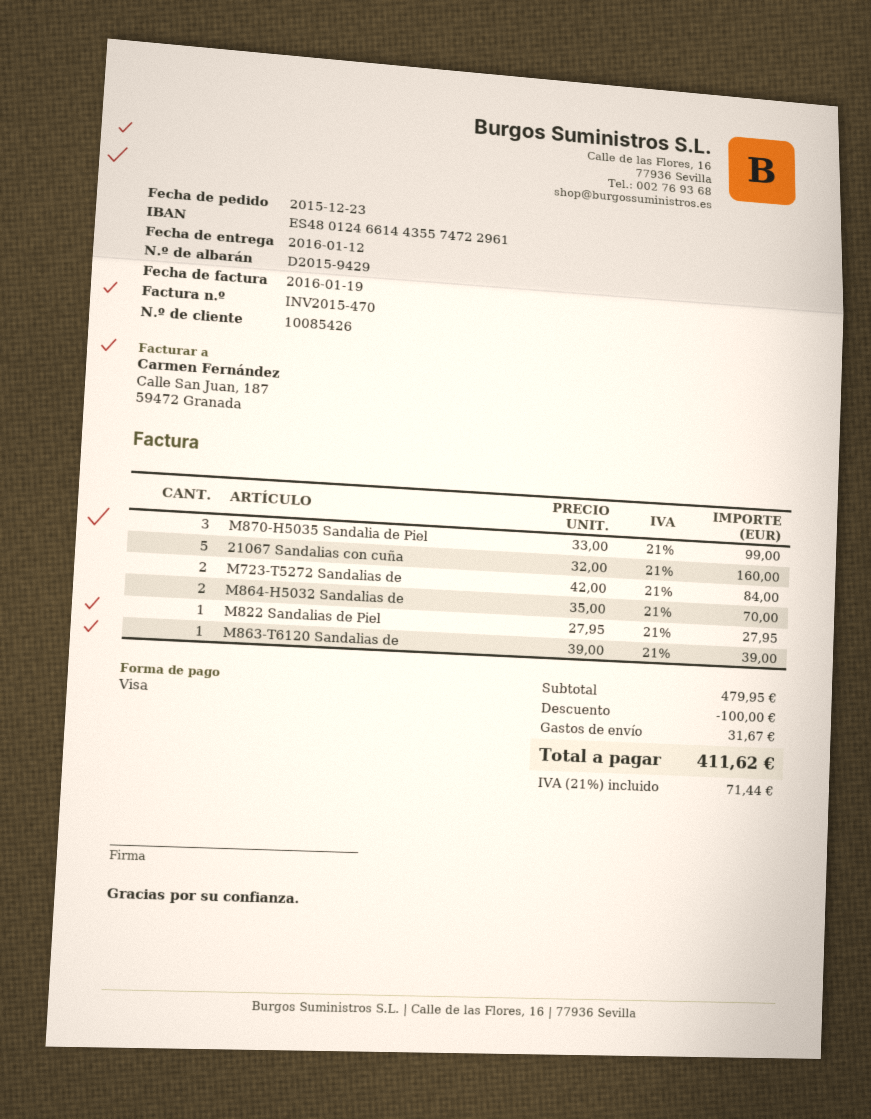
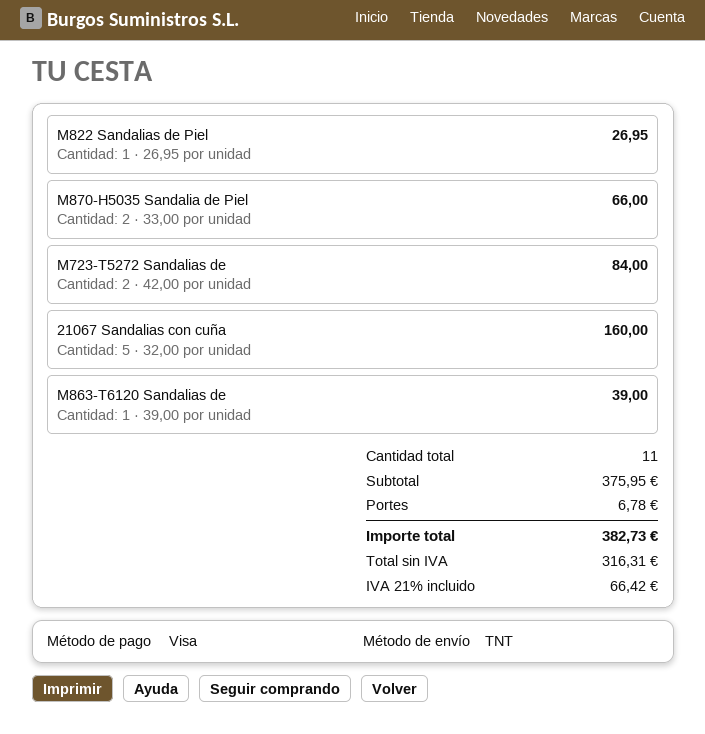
M870-H5035 Sandalia de Piel: 3 x 33.00 = 99.00 -> 2 x 33.00 = 66.00
M864-H5032 Sandalias de: 2 x 35.00 = 70.00 -> none
M822 Sandalias de Piel: 1 x 27.95 = 27.95 -> 1 x 26.95 = 26.95
subtotal: 479.95 -> 375.95
discount: 100.00 -> none
shipping: 31.67 -> 6.78
tax: 21% = 71.44 -> 21% = 66.42
total: 411.62 -> 382.73

